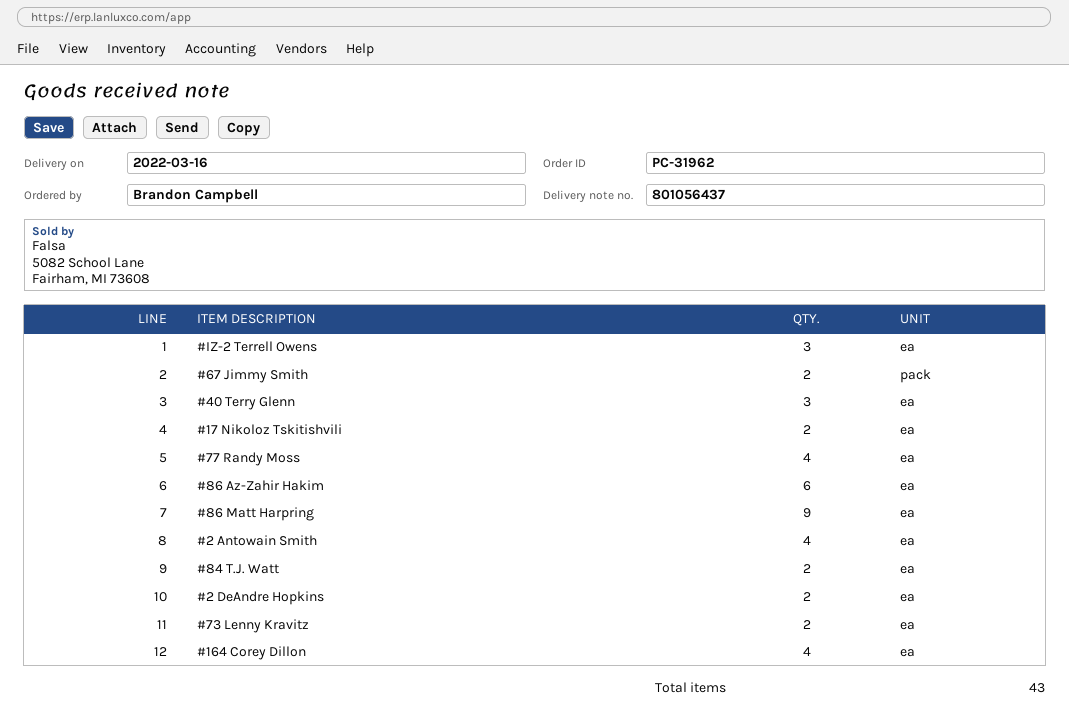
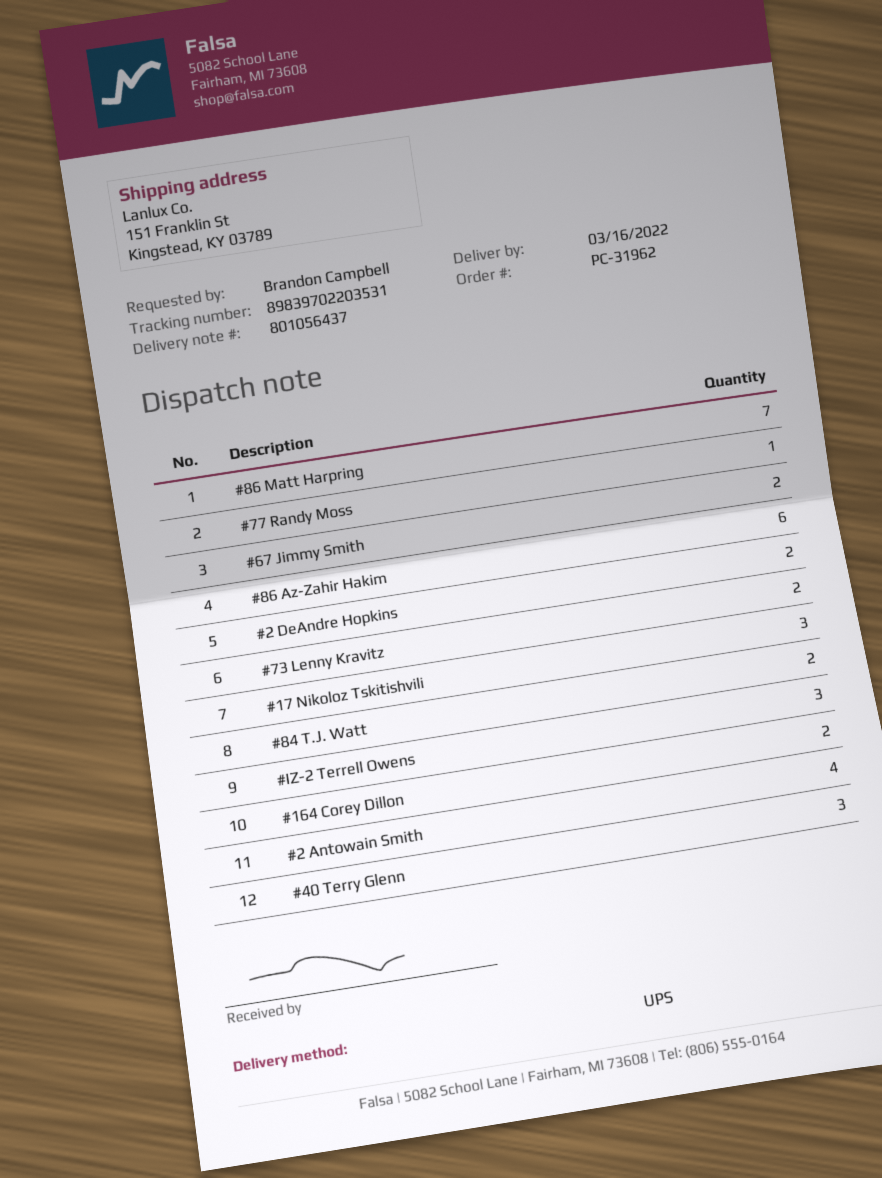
#17 Nikoloz Tskitishvili: 2 -> 3
#77 Randy Moss: 4 -> 1
#86 Matt Harpring: 9 -> 7
#164 Corey Dillon: 4 -> 2

